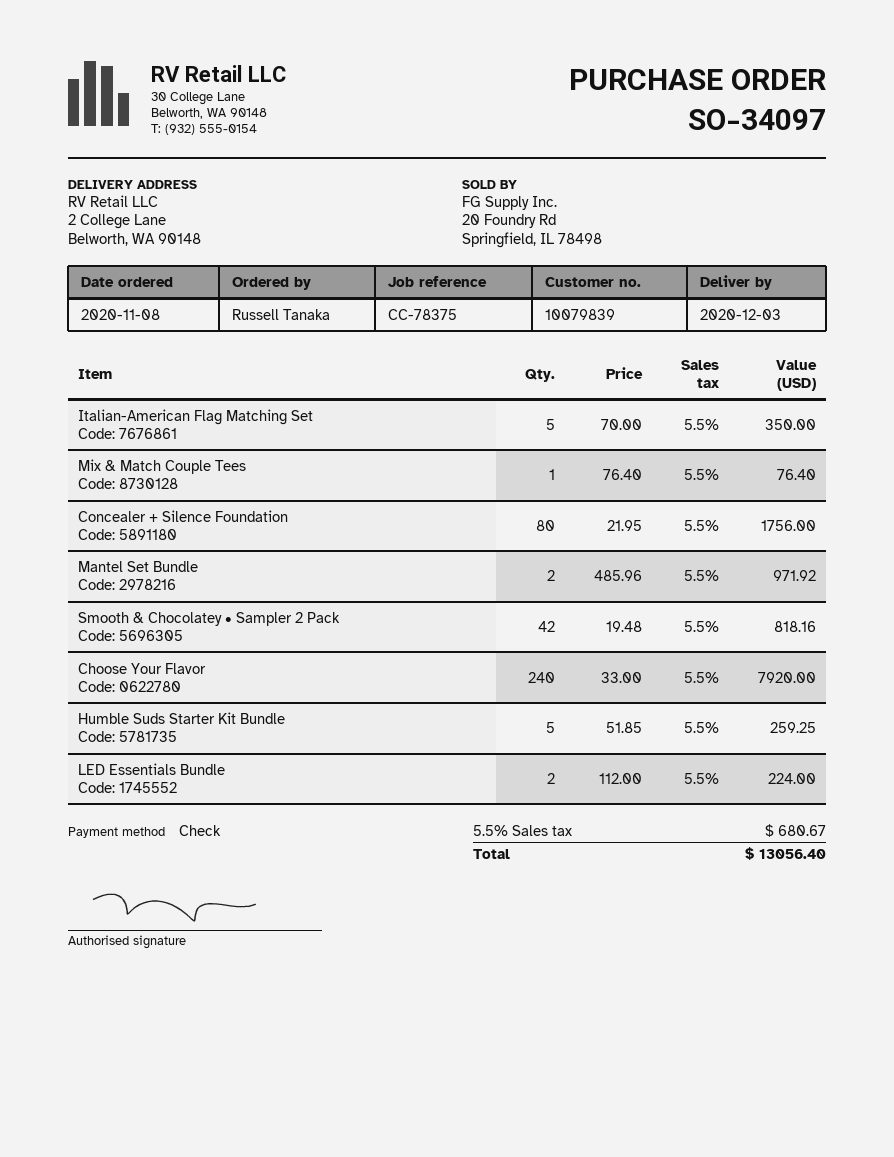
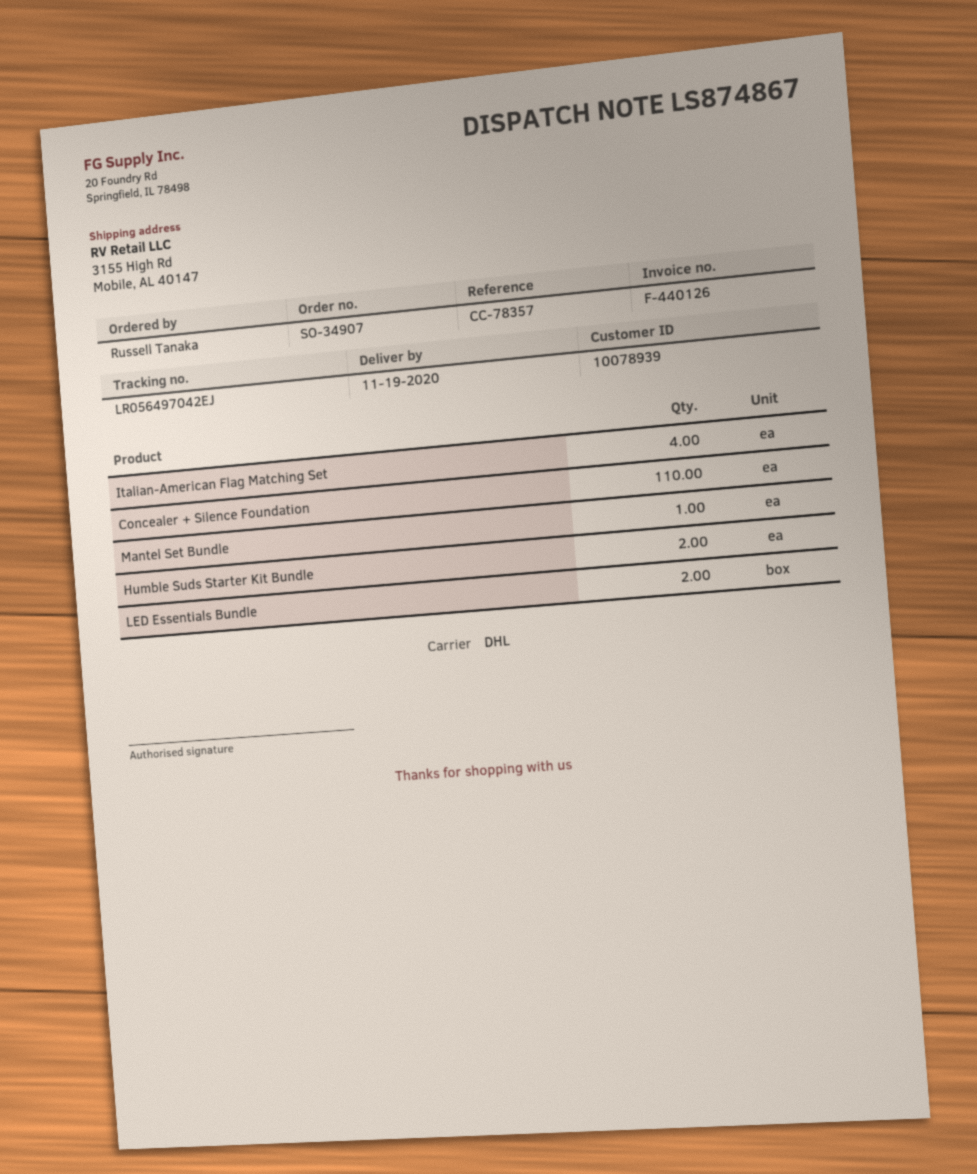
order number: SO-34097 -> SO-34907
delivery date: 2020-12-03 -> 2020-11-19
customer number: 10079839 -> 10078939
reference: CC-78375 -> CC-78357
ship to: 2 College Lane, Belworth, WA 90148 -> 3155 High Rd, Mobile, AL 40147
Italian-American Flag Matching Set: 5 -> 4
Mix & Match Couple Tees: 1 -> none
Concealer + Silence Foundation: 80 -> 110
Mantel Set Bundle: 2 -> 1
Smooth & Chocolatey • Sampler 2 Pack: 42 -> none
Choose Your Flavor: 240 -> none
Humble Suds Starter Kit Bundle: 5 -> 2

